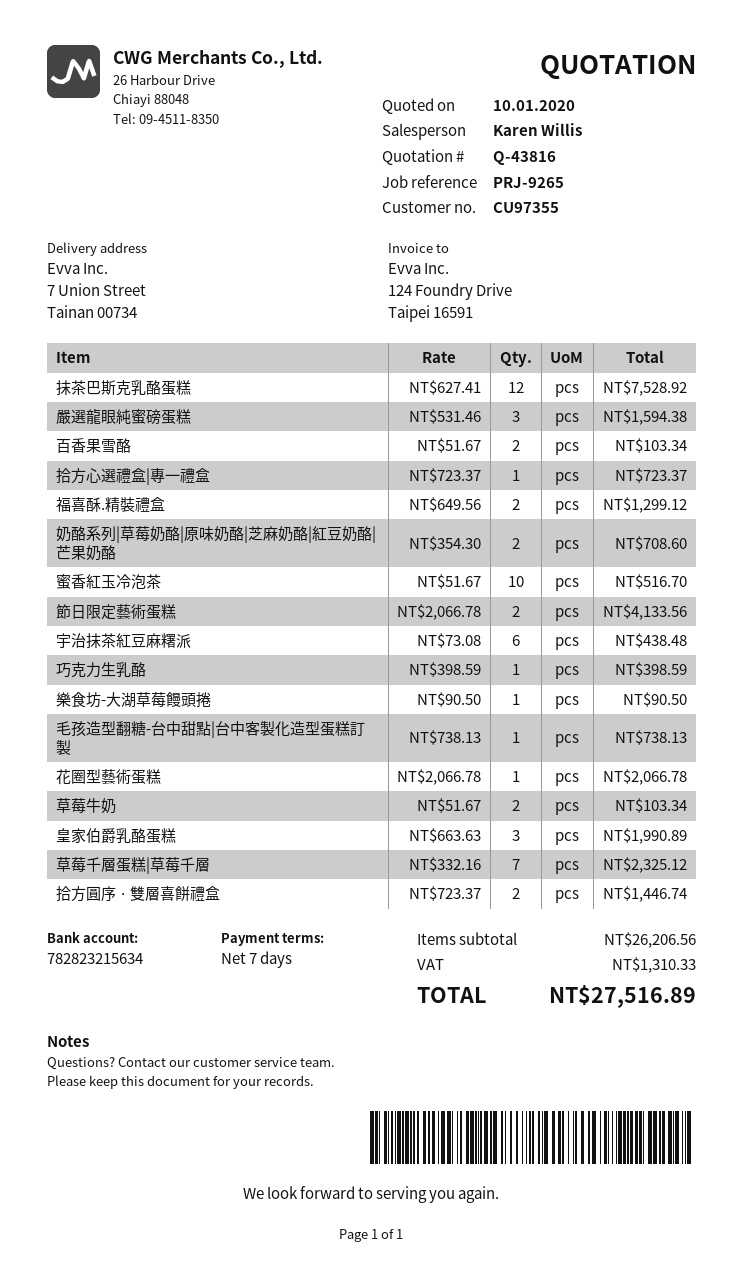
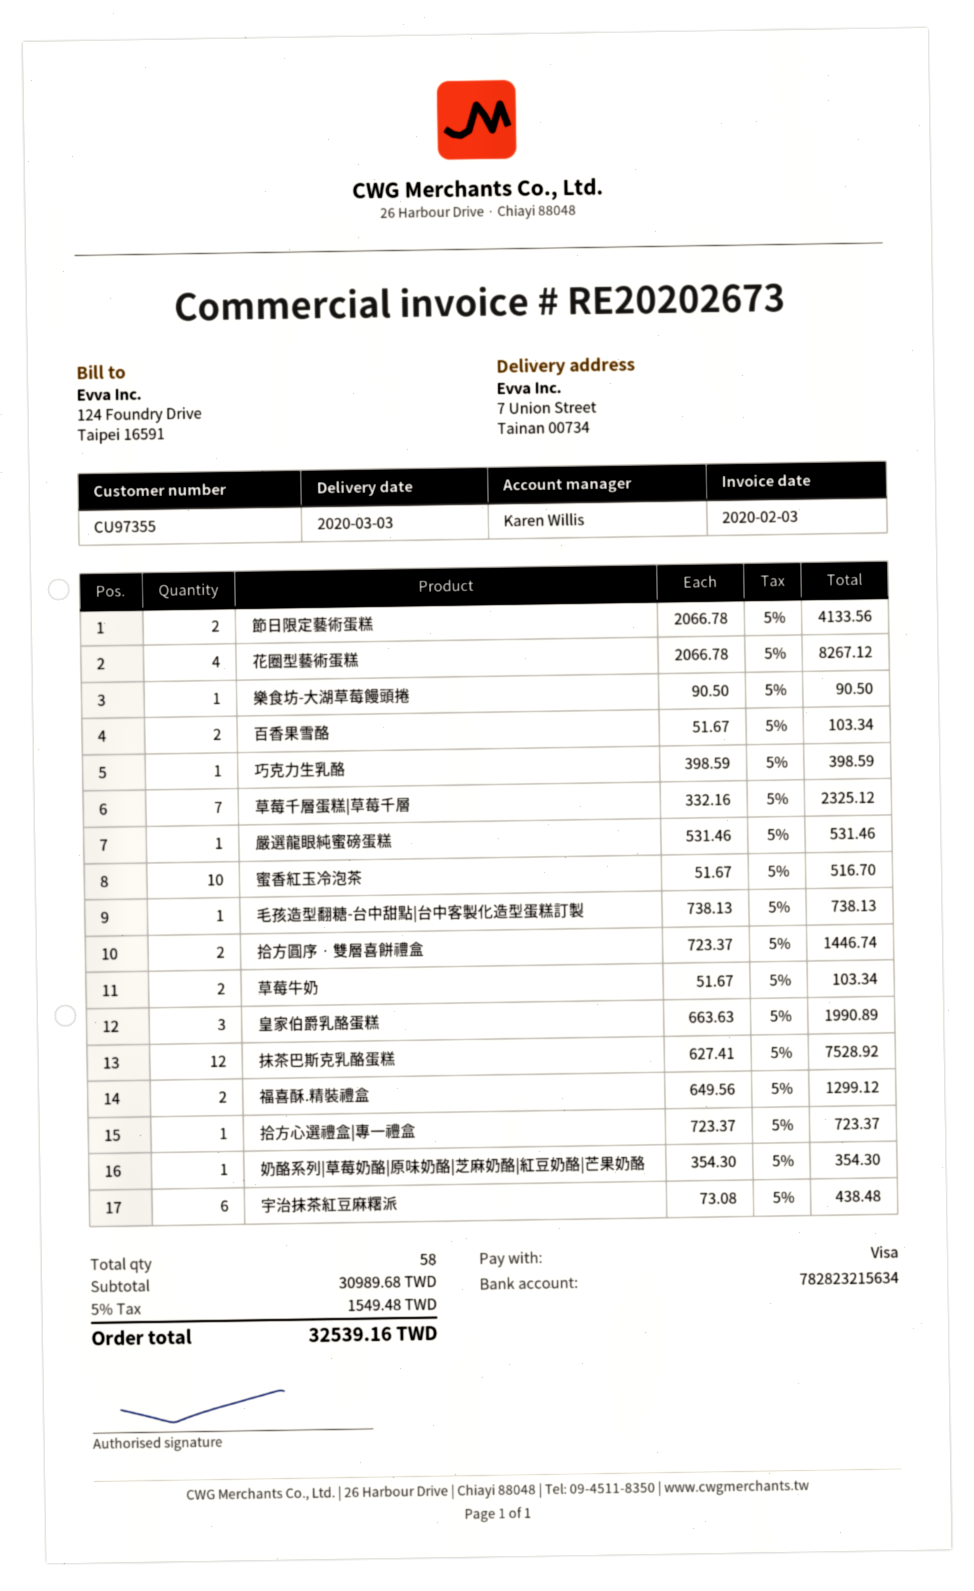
嚴選龍眼純蜜磅蛋糕: 3 x 531.46 = 1594.38 -> 1 x 531.46 = 531.46
奶酪系列|草莓奶酪|原味奶酪|芝麻奶酪|紅豆奶酪|芒果奶酪: 2 x 354.30 = 708.60 -> 1 x 354.30 = 354.30
花圈型藝術蛋糕: 1 x 2066.78 = 2066.78 -> 4 x 2066.78 = 8267.12
subtotal: 26206.56 -> 30989.68
tax: 1310.33 -> 1549.48
total: 27516.89 -> 32539.16

